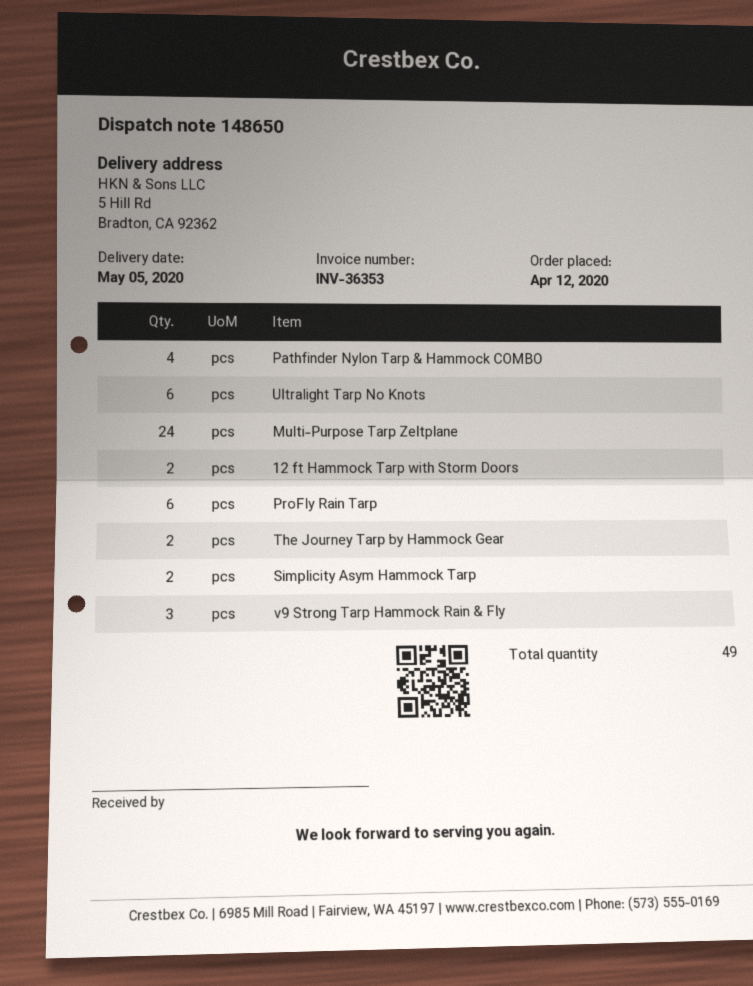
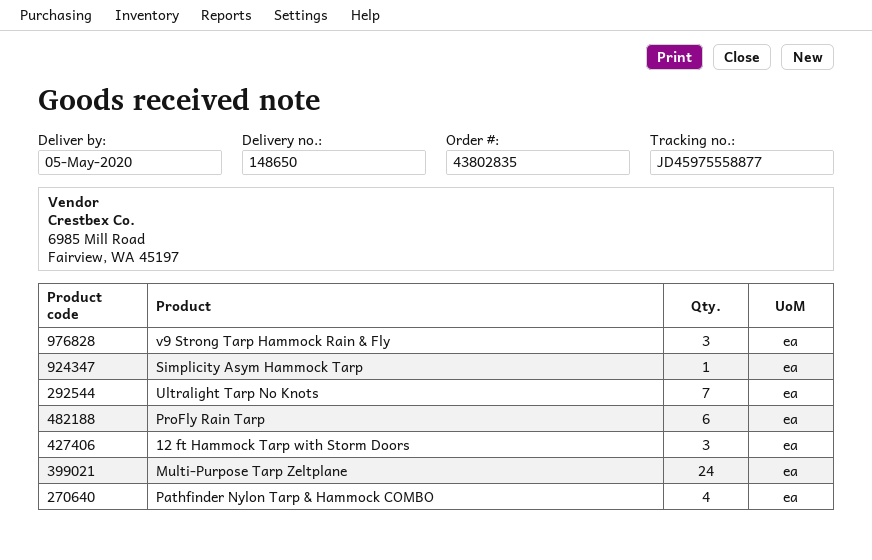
Ultralight Tarp No Knots: 6 -> 7
12 ft Hammock Tarp with Storm Doors: 2 -> 3
The Journey Tarp by Hammock Gear: 2 -> none
Simplicity Asym Hammock Tarp: 2 -> 1

